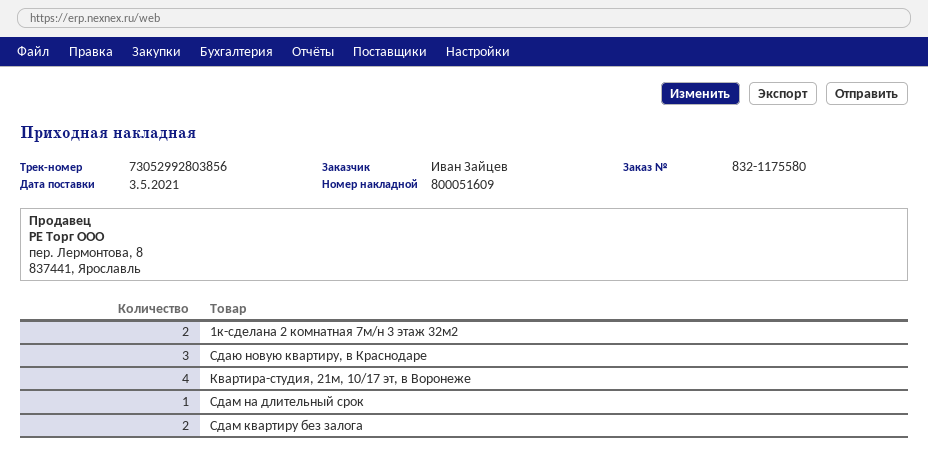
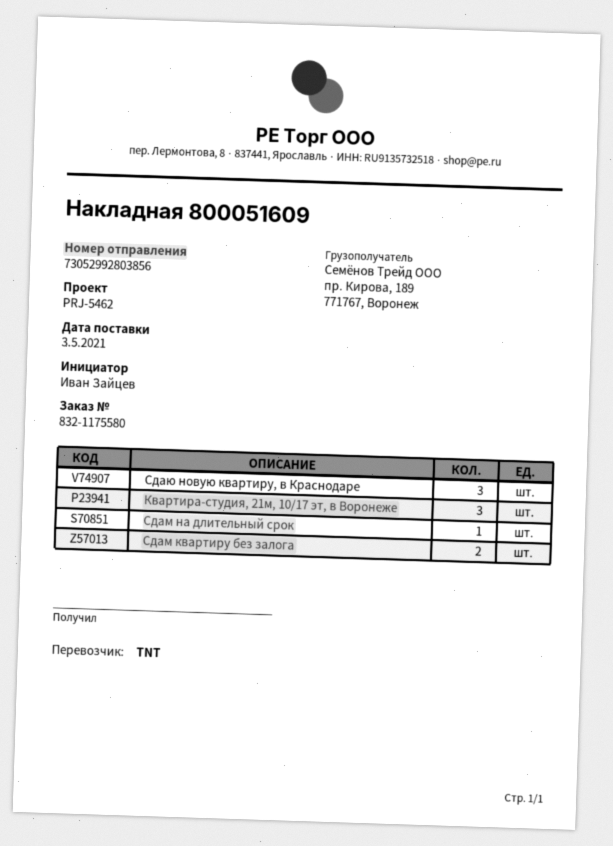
1к-сделана 2 комнатная 7м/н 3 этаж 32м2: 2 -> none
Квартира-студия, 21м, 10/17 эт, в Воронеже: 4 -> 3

